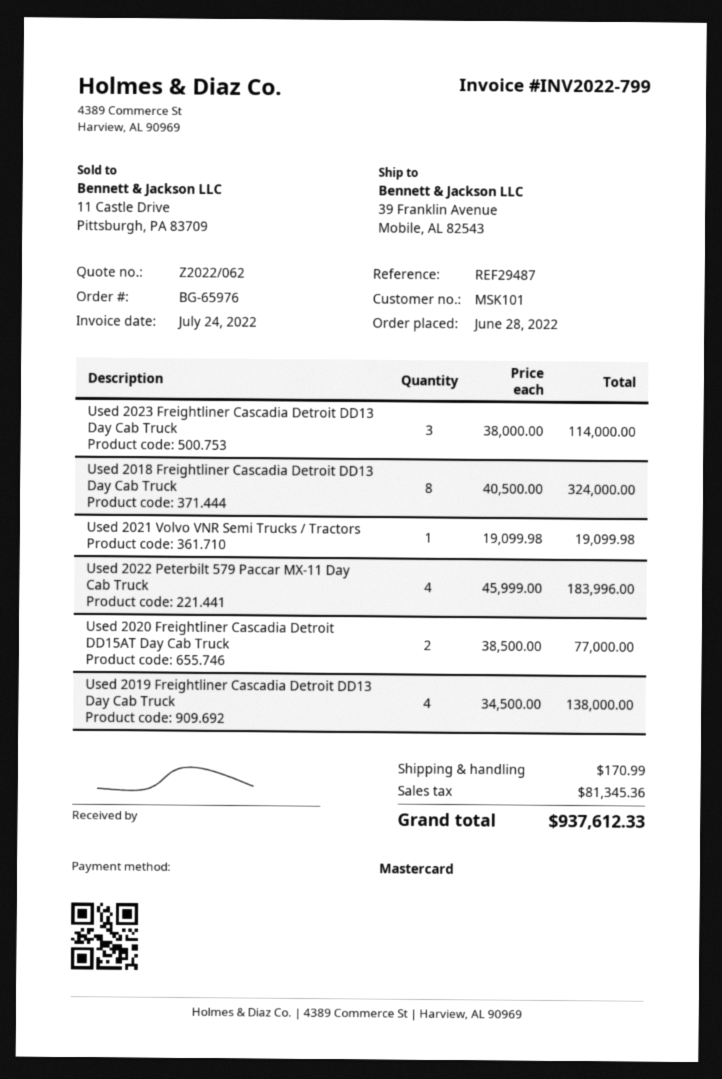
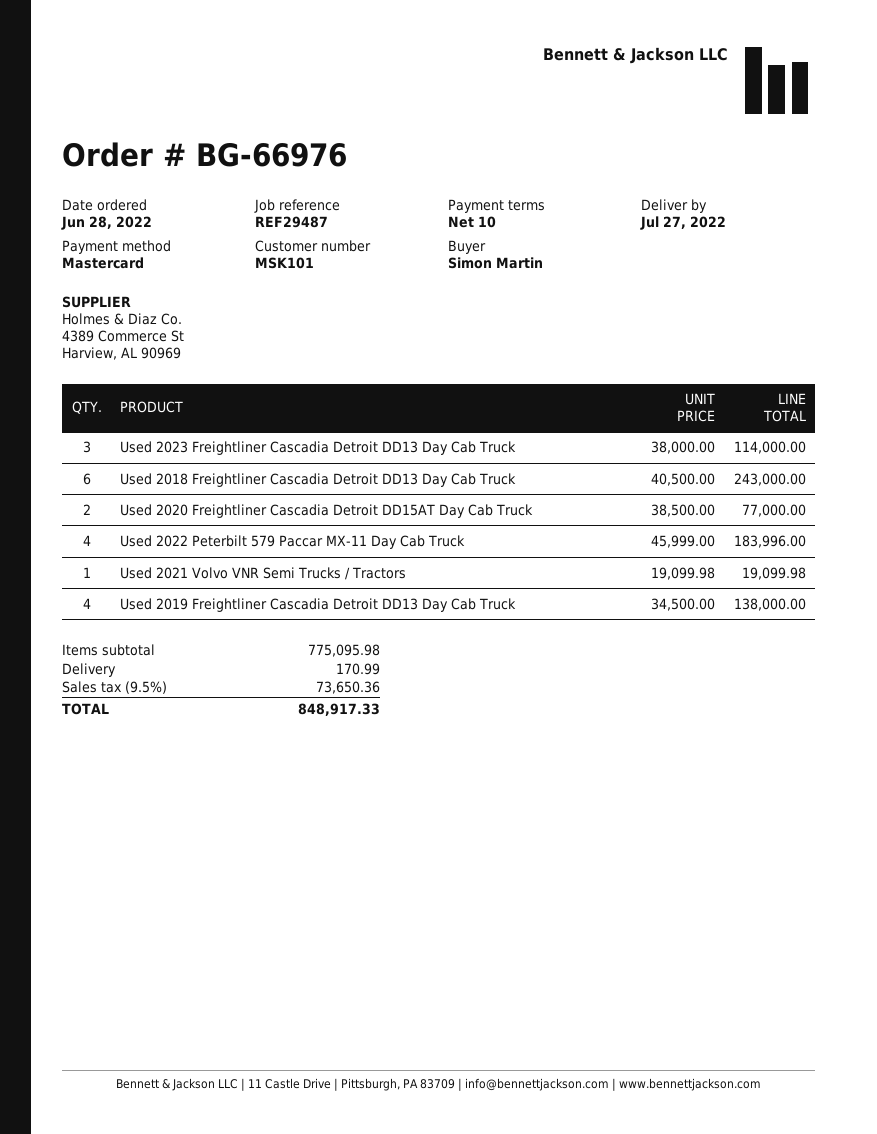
order number: BG-65976 -> BG-66976
Used 2018 Freightliner Cascadia Detroit DD13 Day Cab Truck: 8 x 40500.00 = 324000.00 -> 6 x 40500.00 = 243000.00
tax: 81345.36 -> 73650.36
total: 937612.33 -> 848917.33

